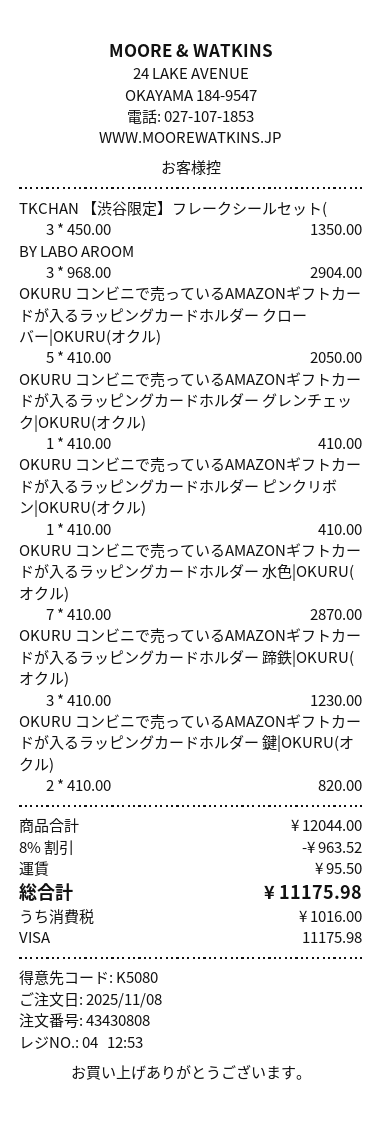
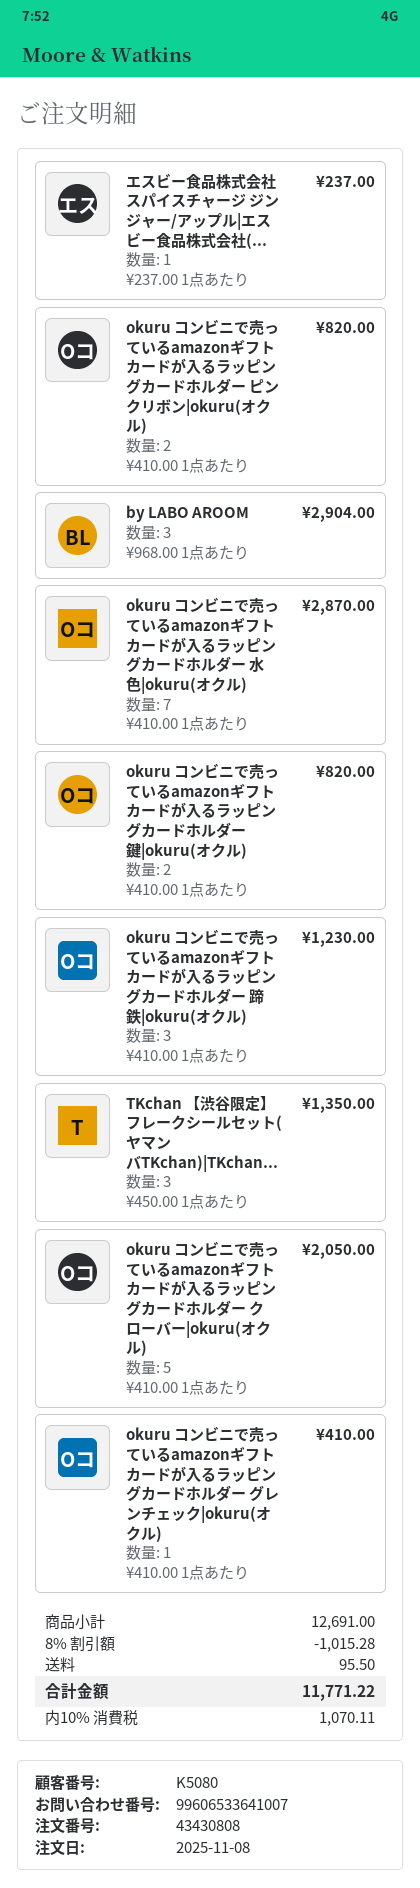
OKURU コンビニで売っているAMAZONギフトカードが入るラッピングカードホルダー ピンクリボン|OKURU(オクル): 1 x 410.00 = 410.00 -> 2 x 410.00 = 820.00
エスビー食品株式会社 スパイスチャージ ジンジャー/アップル|エスビー食品株式会社(...: none -> 1 x 237.00 = 237.00
subtotal: 12044.00 -> 12691.00
discount: 8% = 963.52 -> 8% = 1015.28
tax: 1016.00 -> 1070.11
total: 11175.98 -> 11771.22

